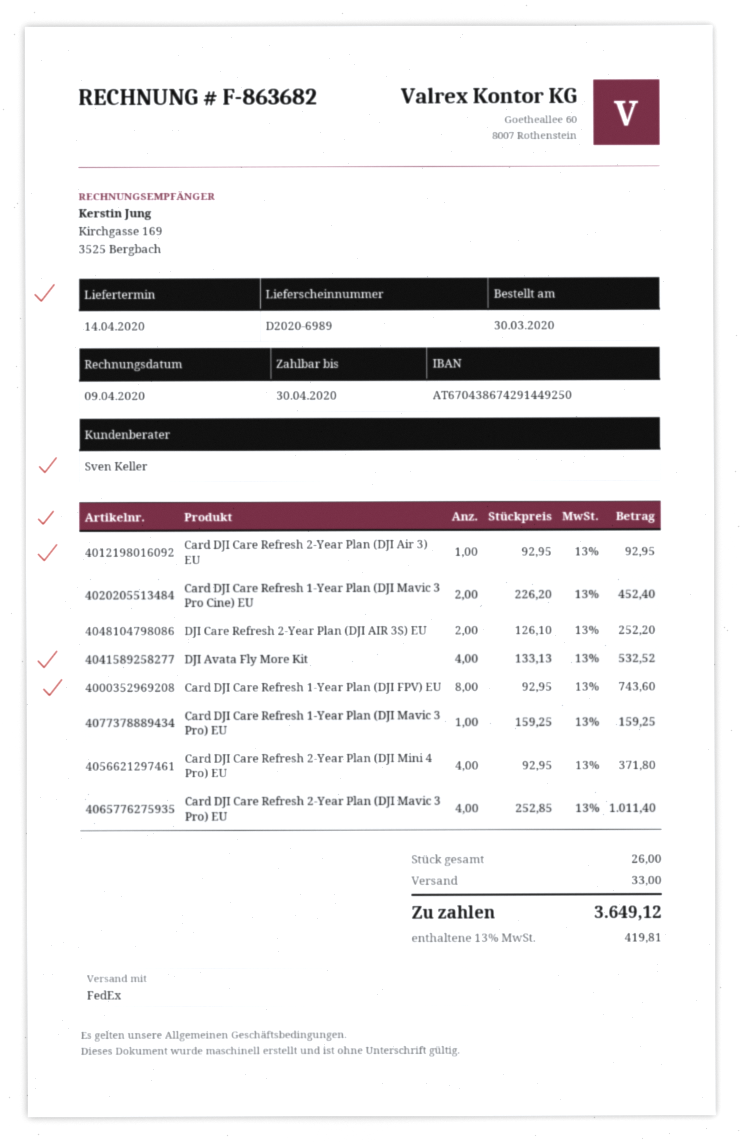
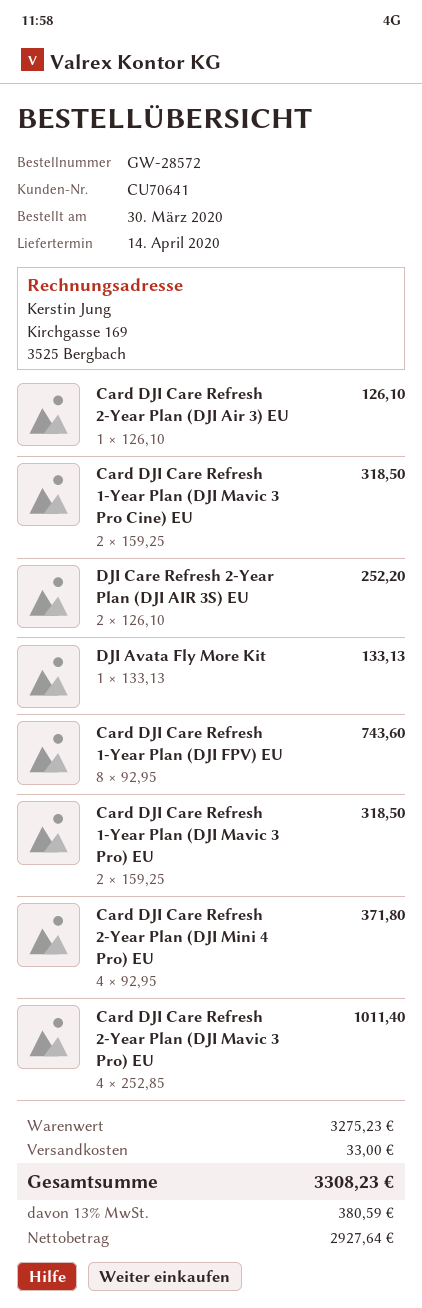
Card DJI Care Refresh 2-Year Plan (DJI Air 3) EU: 1 x 92.95 = 92.95 -> 1 x 126.10 = 126.10
Card DJI Care Refresh 1-Year Plan (DJI Mavic 3 Pro Cine) EU: 2 x 226.20 = 452.40 -> 2 x 159.25 = 318.50
DJI Avata Fly More Kit: 4 x 133.13 = 532.52 -> 1 x 133.13 = 133.13
Card DJI Care Refresh 1-Year Plan (DJI Mavic 3 Pro) EU: 1 x 159.25 = 159.25 -> 2 x 159.25 = 318.50
tax: 13% = 419.81 -> 13% = 380.59
total: 3649.12 -> 3308.23

